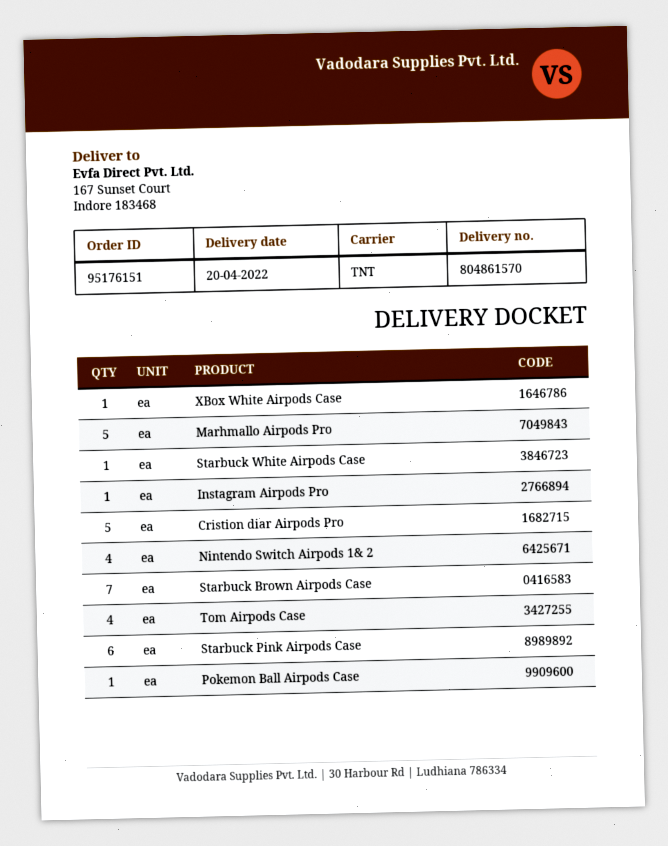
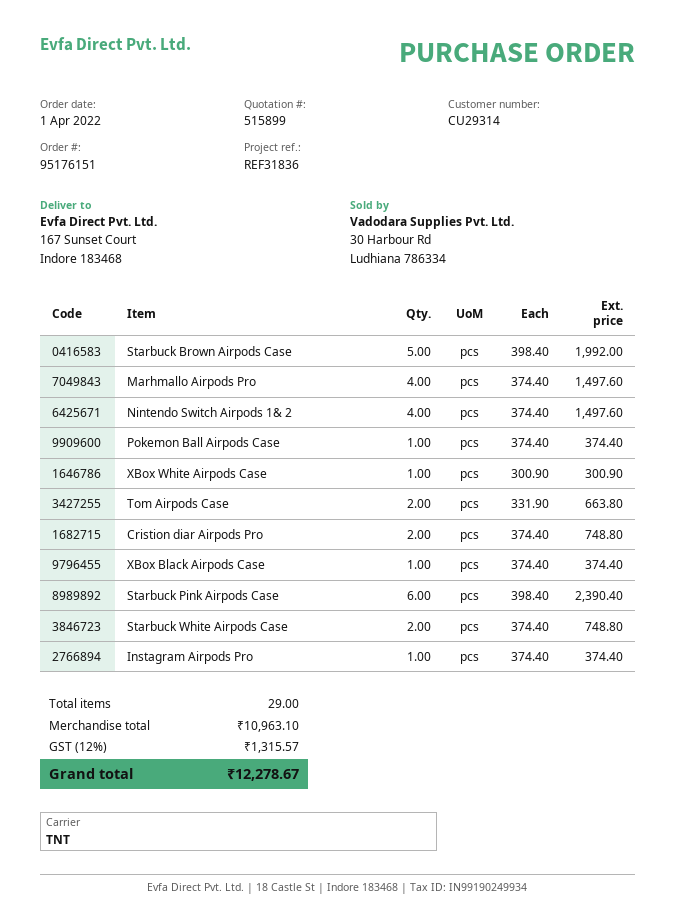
Marhmallo Airpods Pro: 5 -> 4
Starbuck White Airpods Case: 1 -> 2
Cristion diar Airpods Pro: 5 -> 2
Starbuck Brown Airpods Case: 7 -> 5
Tom Airpods Case: 4 -> 2
XBox Black Airpods Case: none -> 1

